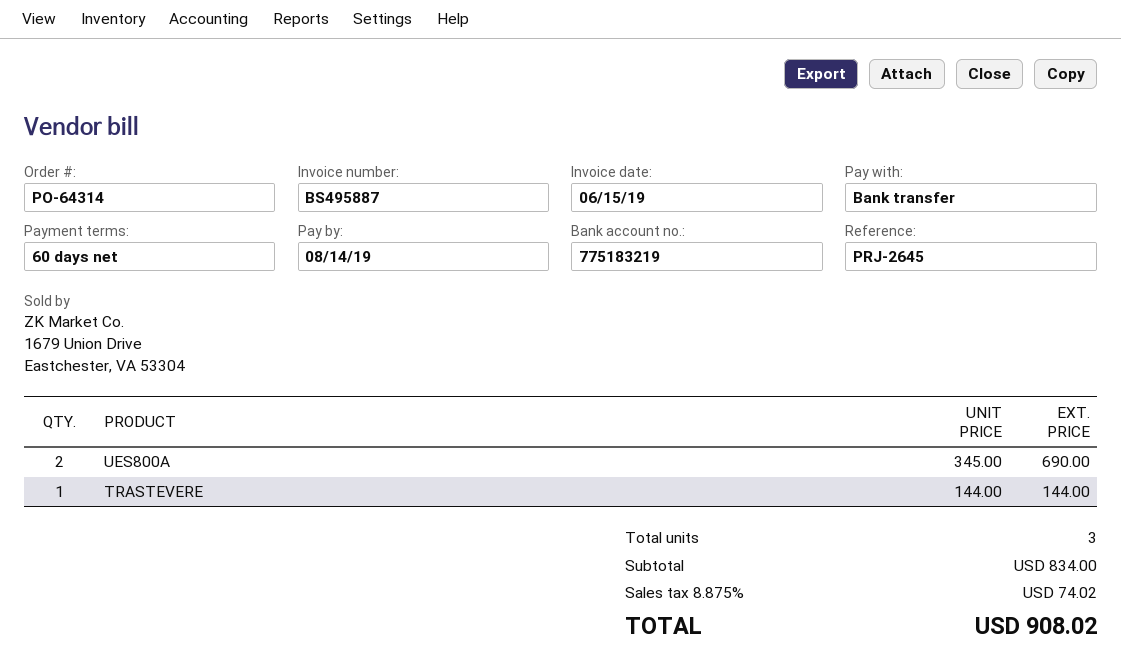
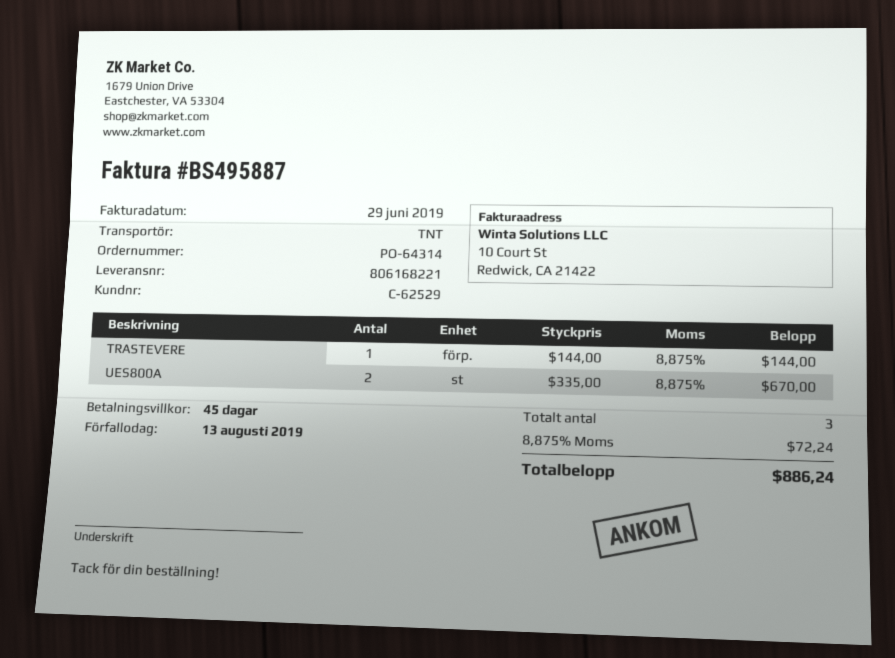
invoice date: 2019-06-15 -> 2019-06-29
payment terms: 60 days -> 45 days
due date: 2019-08-14 -> 2019-08-13
UES800A: 2 x 345.00 = 690.00 -> 2 x 335.00 = 670.00
tax: 8.875% = 74.02 -> 8.875% = 72.24
total: 908.02 -> 886.24

